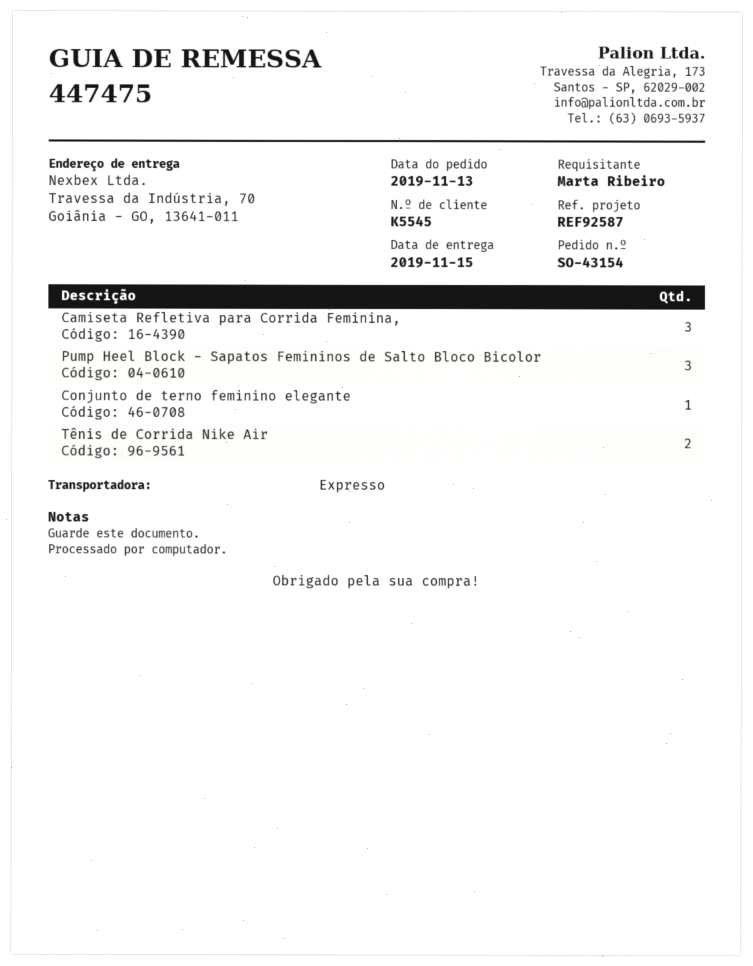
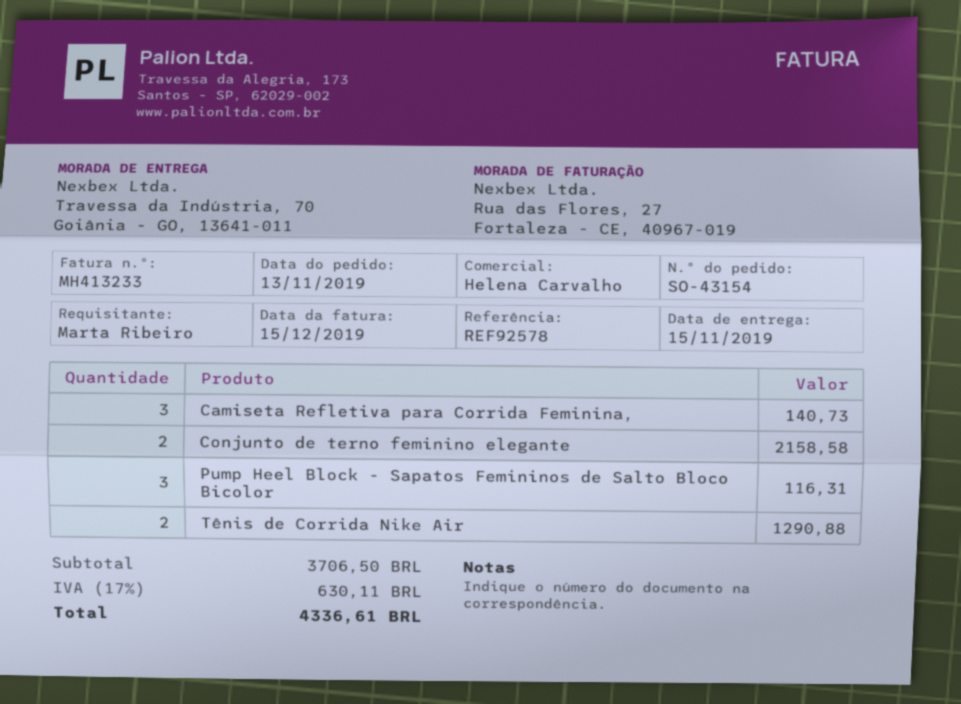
reference: REF92587 -> REF92578
Conjunto de terno feminino elegante: 1 -> 2

